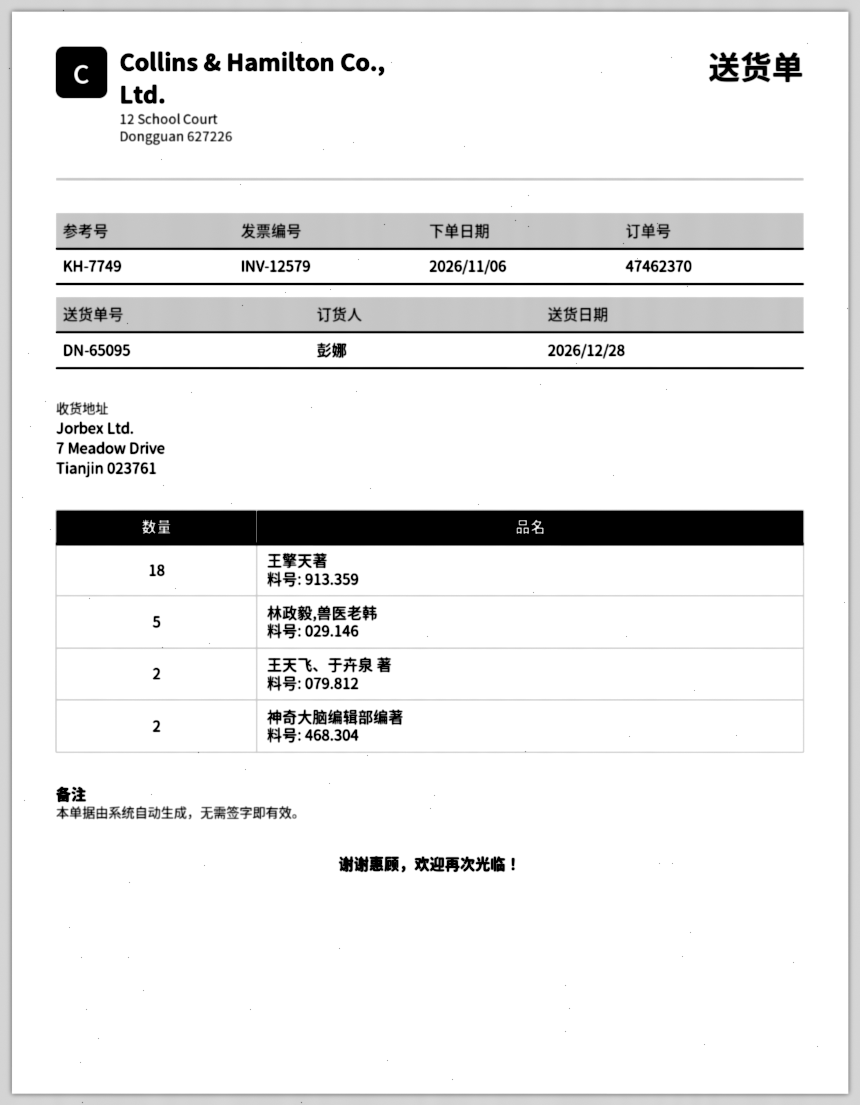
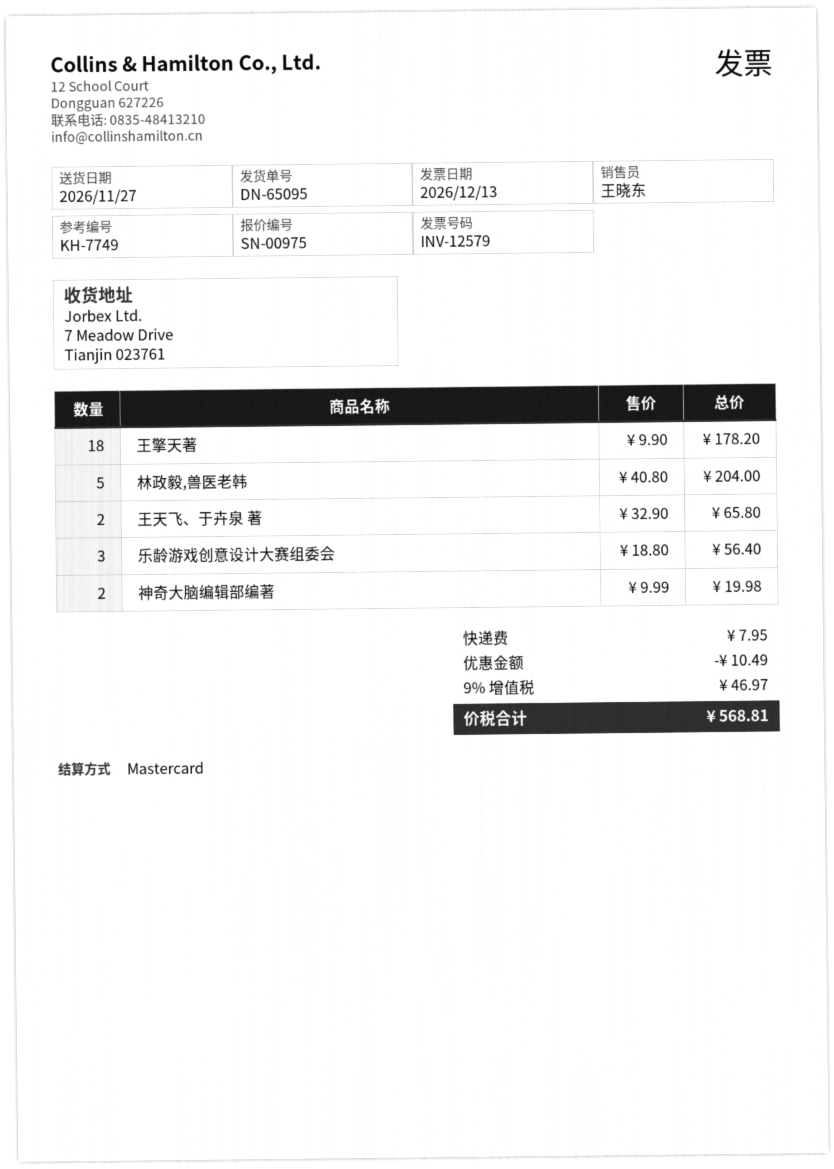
delivery date: 2026-12-28 -> 2026-11-27
乐龄游戏创意设计大赛组委会: none -> 3

